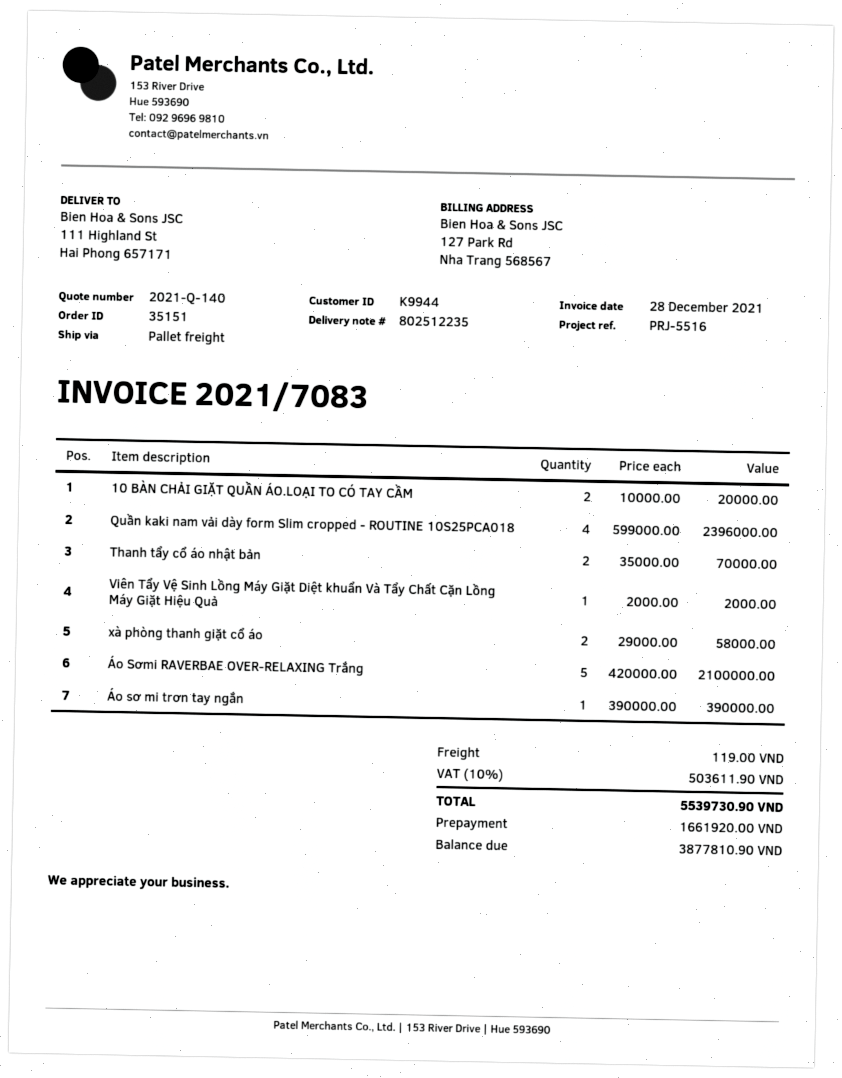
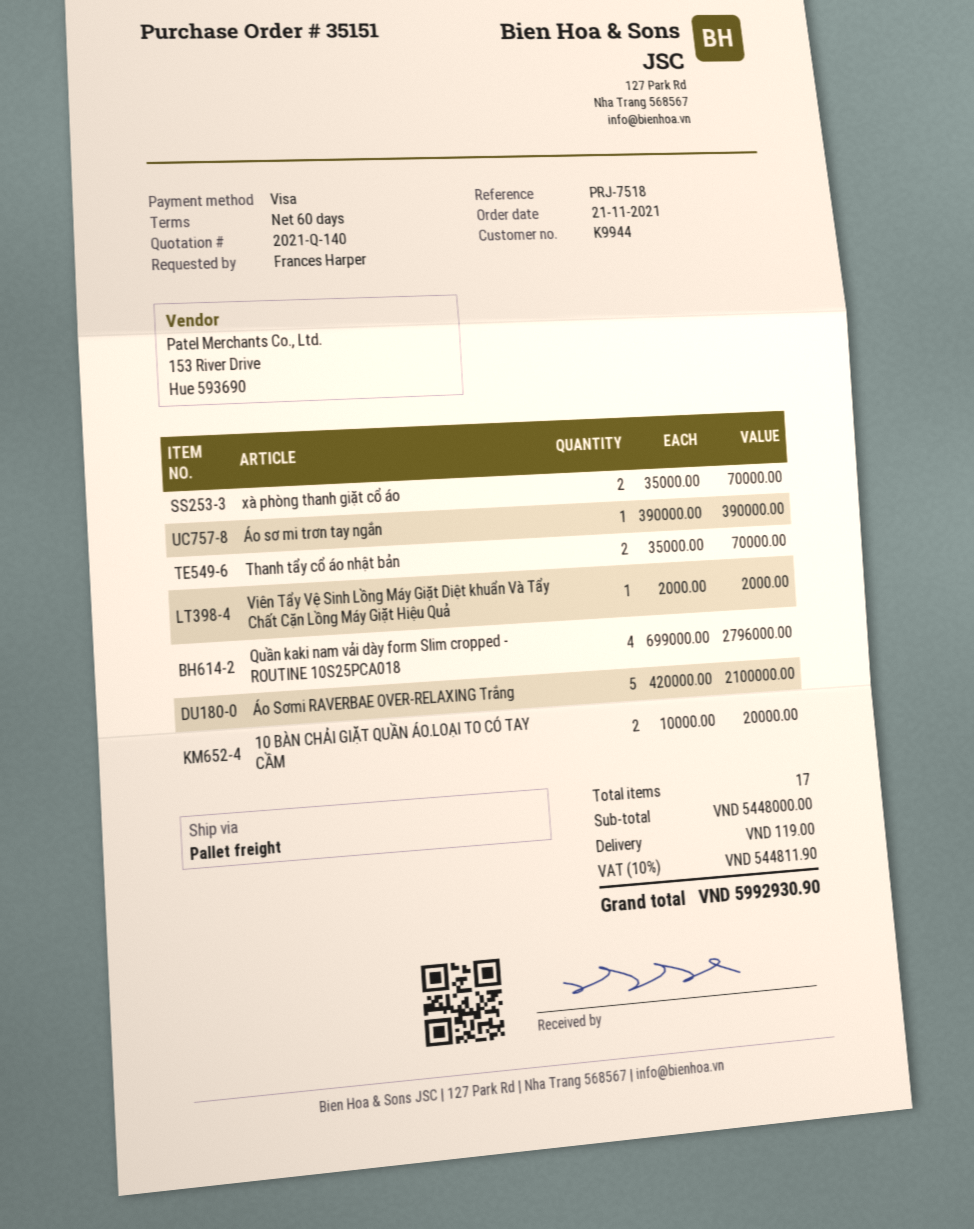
reference: PRJ-5516 -> PRJ-7518
Quần kaki nam vải dày form Slim cropped - ROUTINE 10S25PCA018: 4 x 599000.00 = 2396000.00 -> 4 x 699000.00 = 2796000.00
xà phòng thanh giặt cổ áo: 2 x 29000.00 = 58000.00 -> 2 x 35000.00 = 70000.00
tax: 10% = 503611.90 -> 10% = 544811.90
total: 5539730.90 -> 5992930.90

